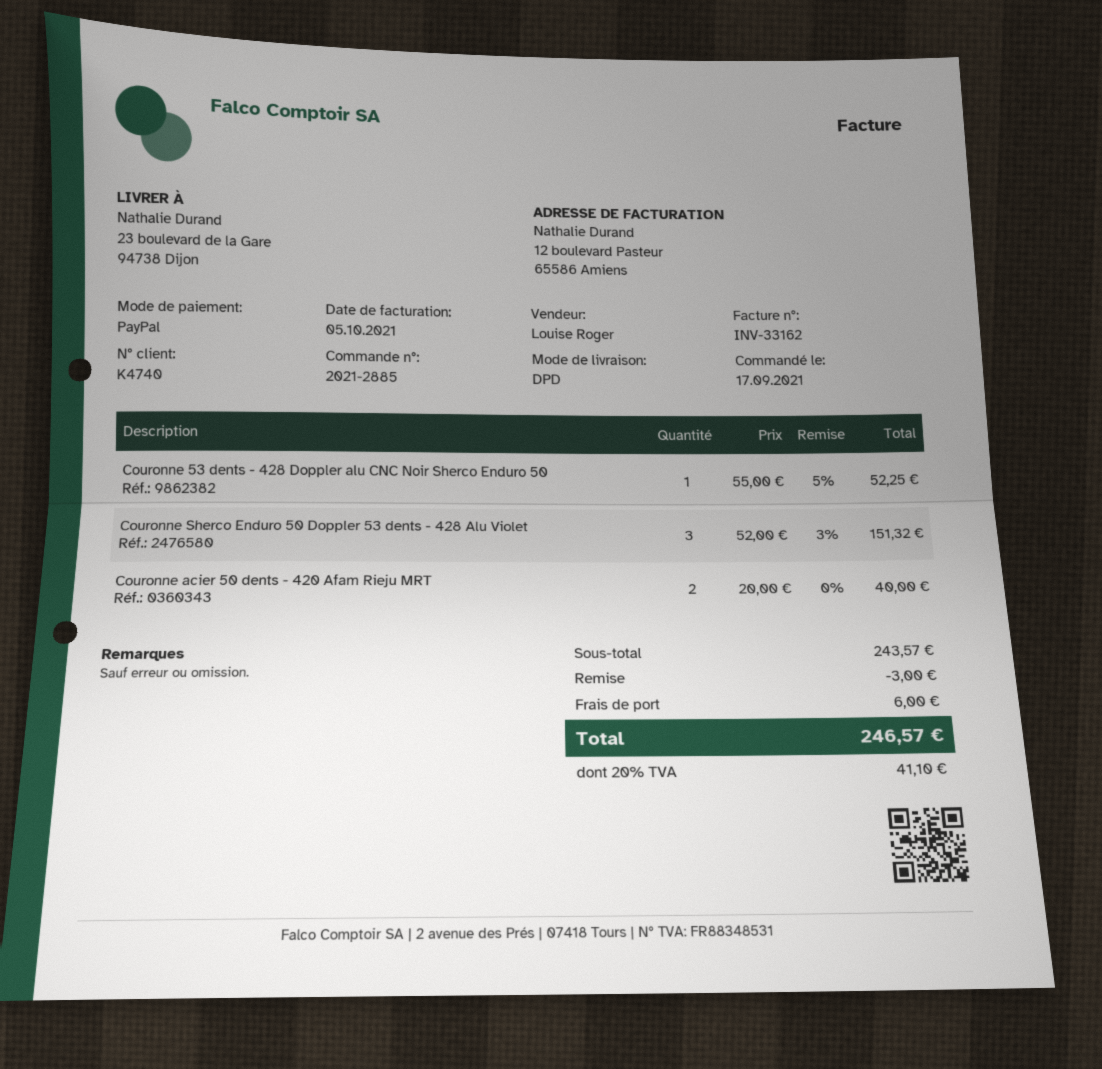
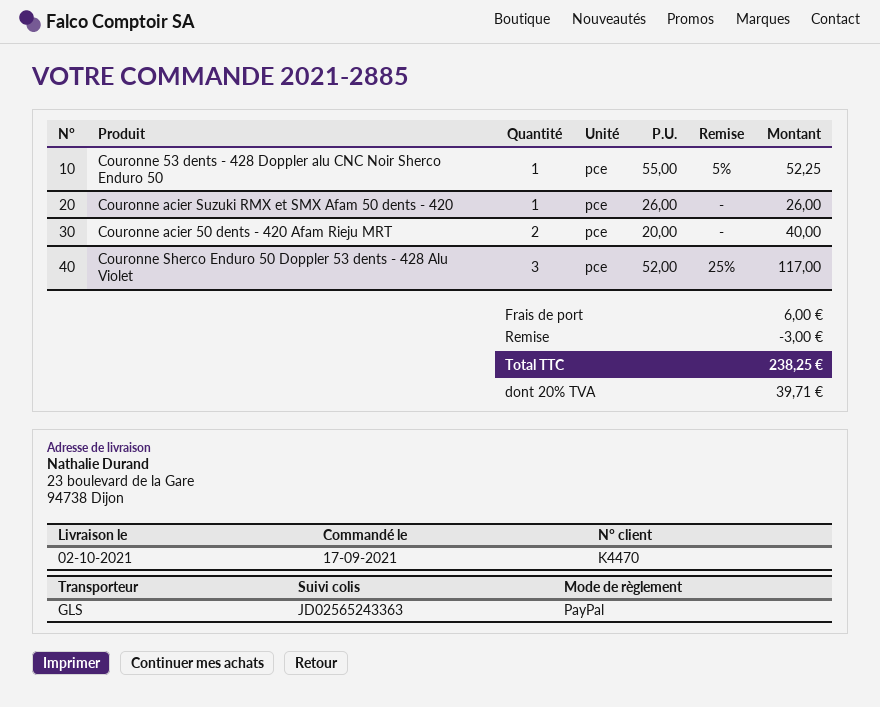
customer number: K4740 -> K4470
shipping method: DPD -> GLS
Couronne Sherco Enduro 50 Doppler 53 dents - 428 Alu Violet: 3 x 52.00 - 3% = 151.32 -> 3 x 52.00 - 25% = 117.00
Couronne acier Suzuki RMX et SMX Afam 50 dents - 420: none -> 1 x 26.00 = 26.00
tax: 20% = 41.10 -> 20% = 39.71
total: 246.57 -> 238.25

